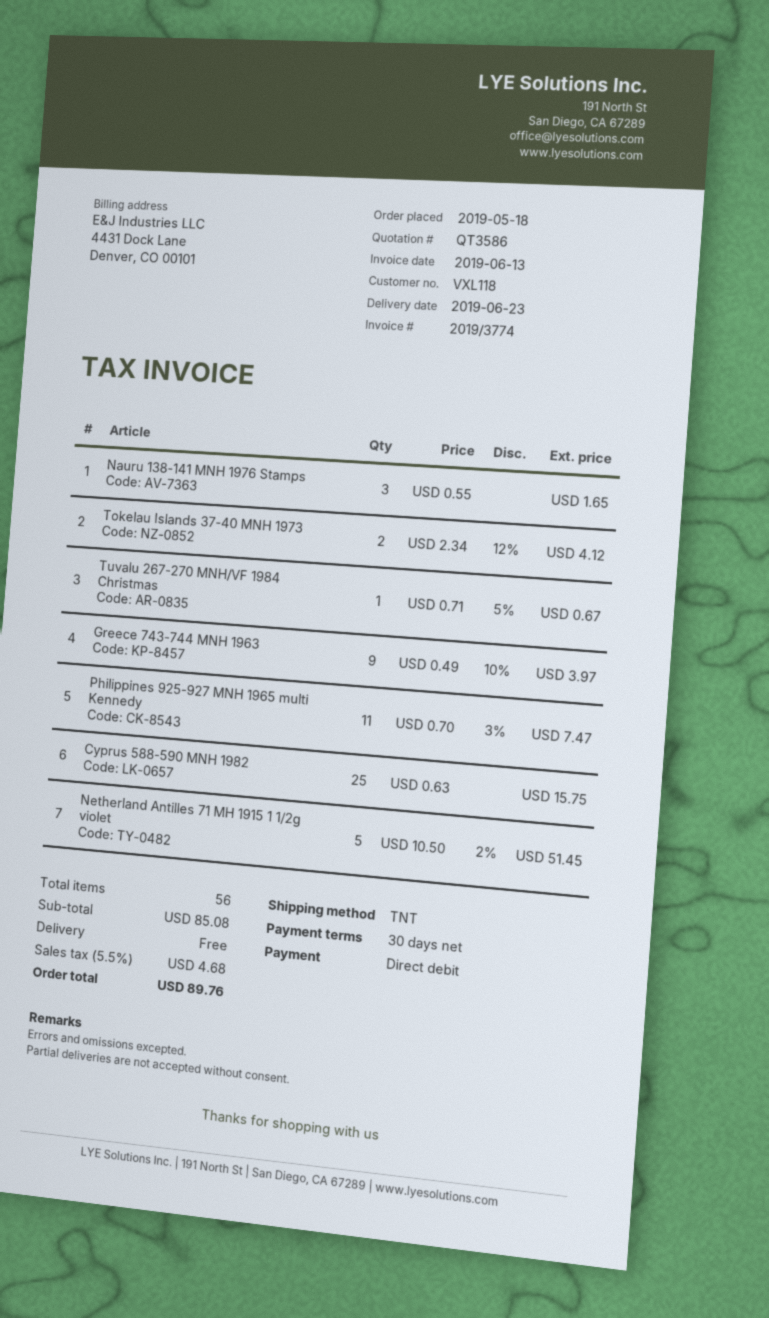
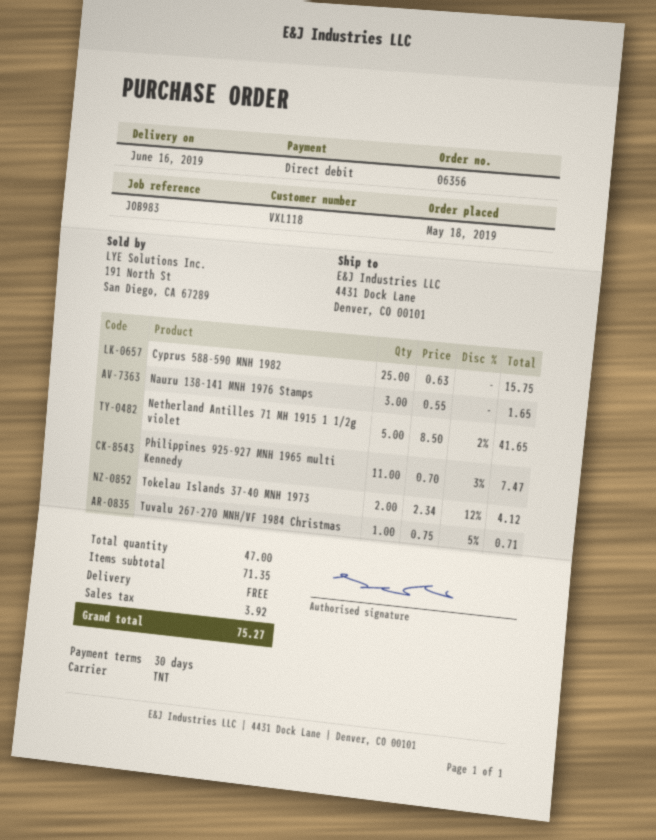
delivery date: 2019-06-23 -> 2019-06-16
Tuvalu 267-270 MNH/VF 1984 Christmas: 1 x 0.71 - 5% = 0.67 -> 1 x 0.75 - 5% = 0.71
Greece 743-744 MNH 1963: 9 x 0.49 - 10% = 3.97 -> none
Netherland Antilles 71 MH 1915 1 1/2g violet: 5 x 10.50 - 2% = 51.45 -> 5 x 8.50 - 2% = 41.65
total quantity: 56 -> 47
subtotal: 85.08 -> 71.35
tax: 4.68 -> 3.92
total: 89.76 -> 75.27

